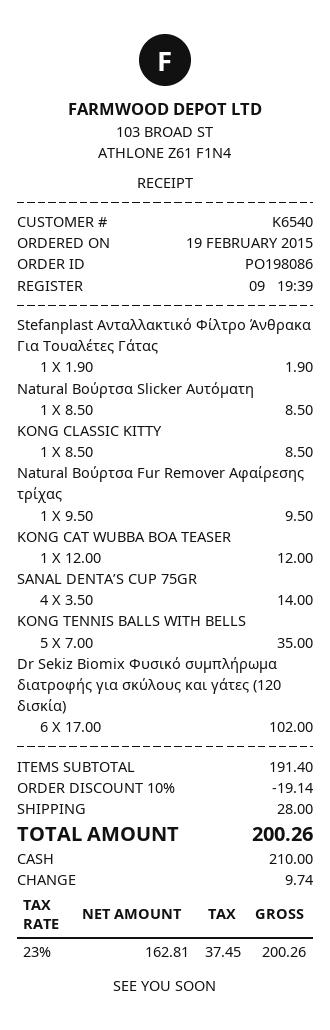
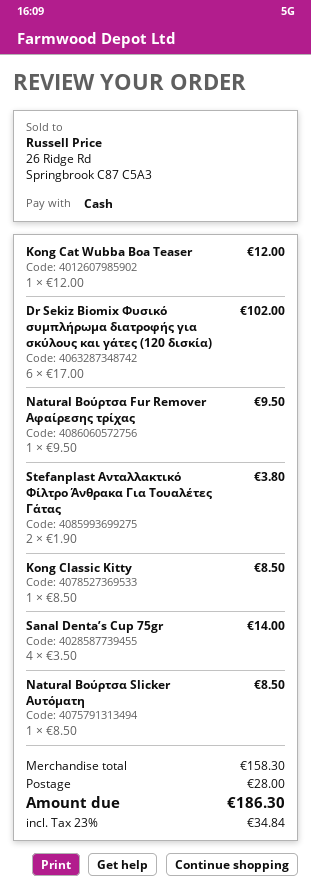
Stefanplast Ανταλλακτικό Φίλτρο Άνθρακα Για Τουαλέτες Γάτας: 1 x 1.90 = 1.90 -> 2 x 1.90 = 3.80
KONG TENNIS BALLS WITH BELLS: 5 x 7.00 = 35.00 -> none
subtotal: 191.40 -> 158.30
discount: 10% = 19.14 -> none
tax: 23% = 37.45 -> 23% = 34.84
total: 200.26 -> 186.30

